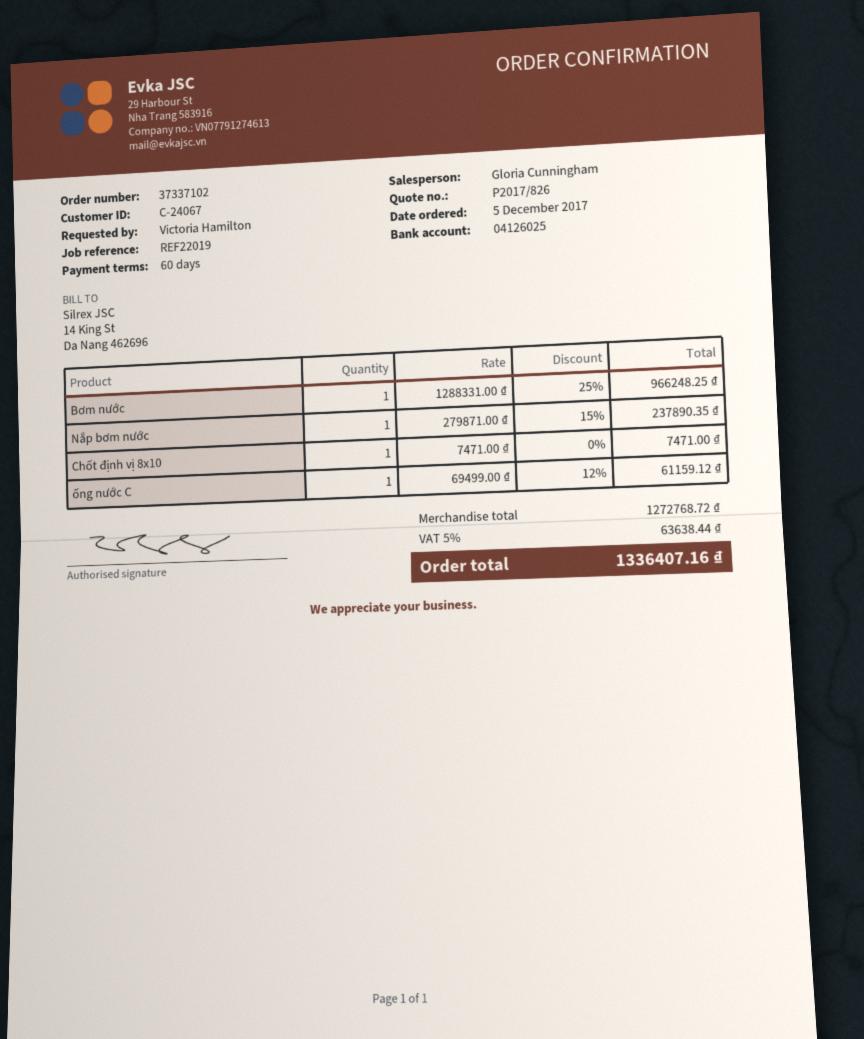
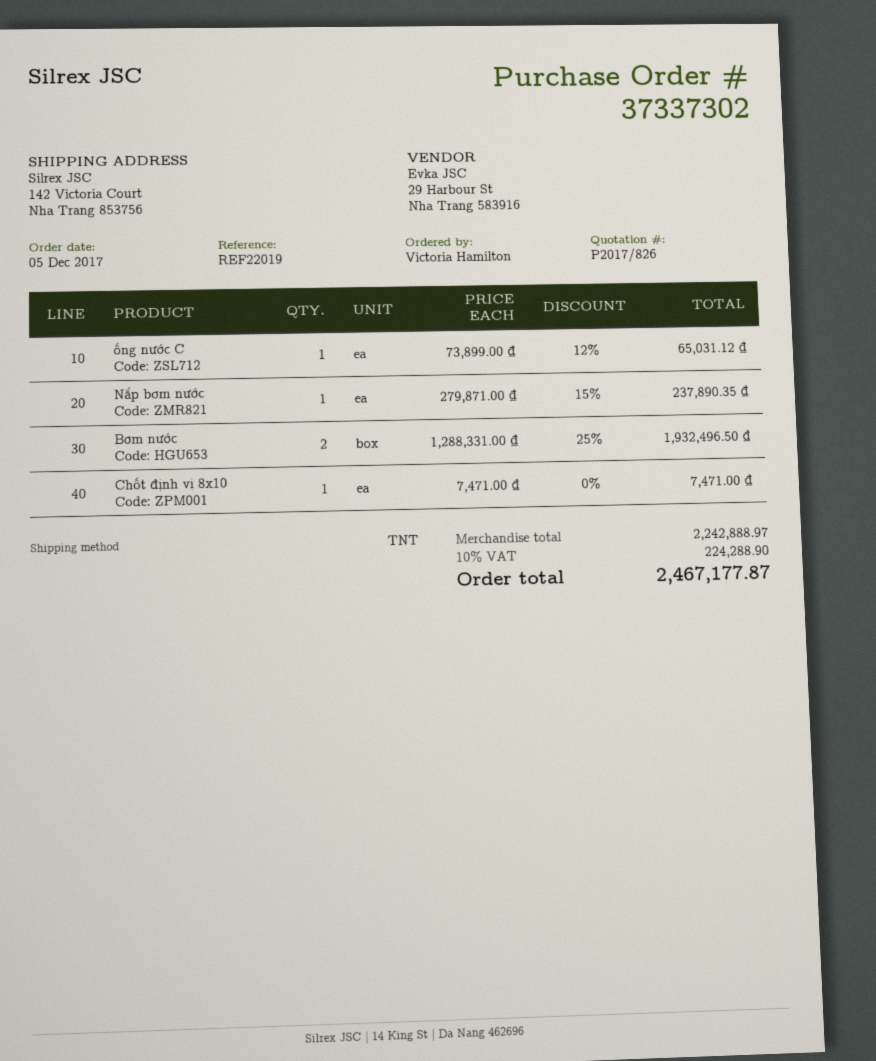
order number: 37337102 -> 37337302
Bơm nước: 1 x 1288331.00 - 25% = 966248.25 -> 2 x 1288331.00 - 25% = 1932496.50
ống nước C: 1 x 69499.00 - 12% = 61159.12 -> 1 x 73899.00 - 12% = 65031.12
subtotal: 1272768.72 -> 2242888.97
tax: 5% = 63638.44 -> 10% = 224288.90
total: 1336407.16 -> 2467177.87

